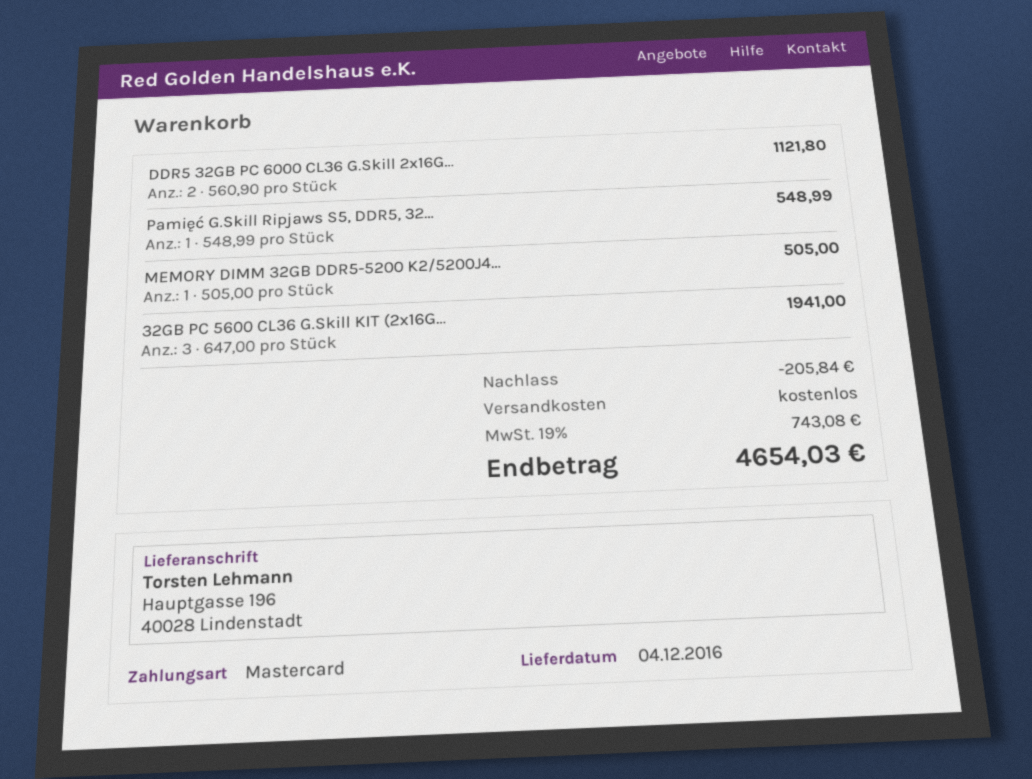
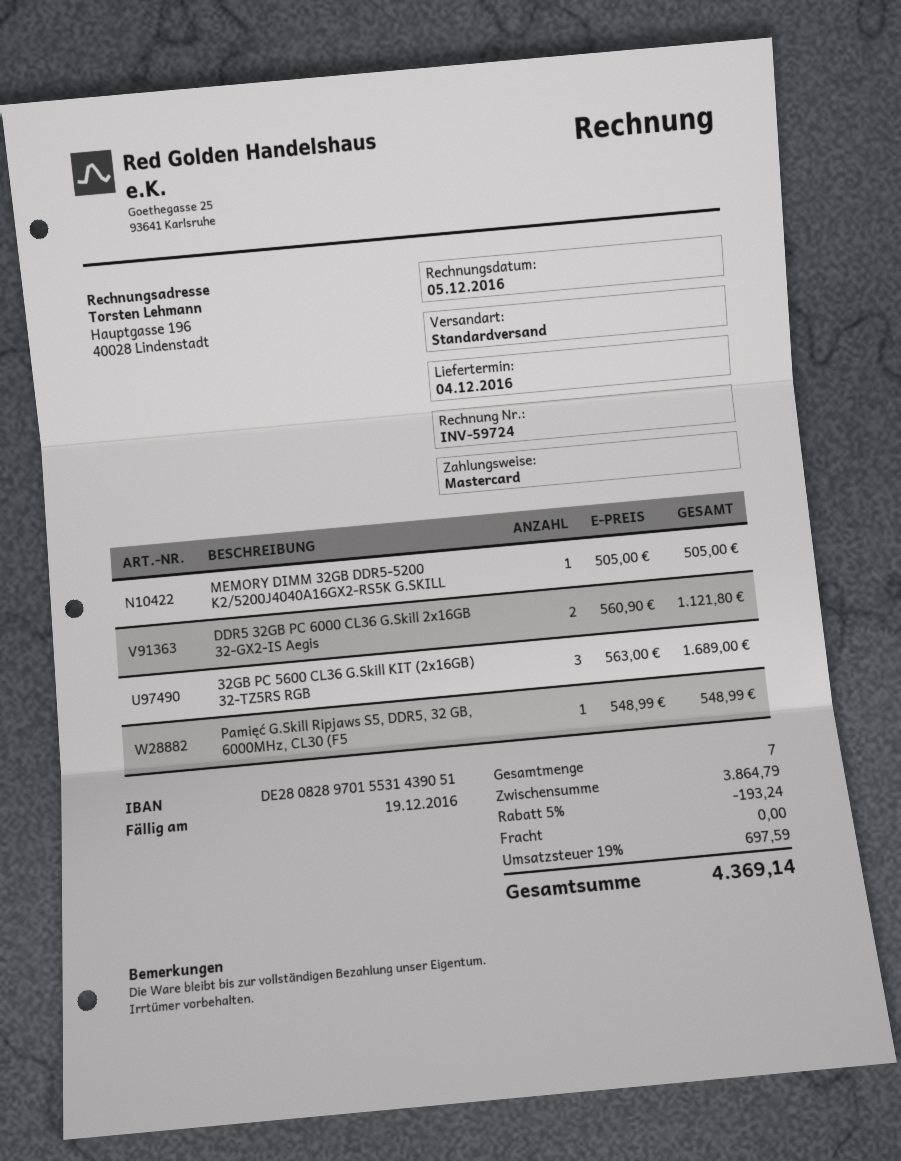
32GB PC 5600 CL36 G.Skill KIT (2x16G...: 3 x 647.00 = 1941.00 -> 3 x 563.00 = 1689.00
discount: 205.84 -> 193.24
tax: 19% = 743.08 -> 19% = 697.59
total: 4654.03 -> 4369.14

